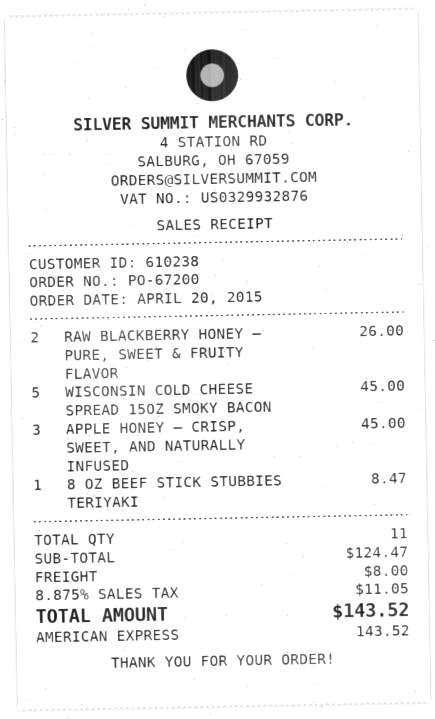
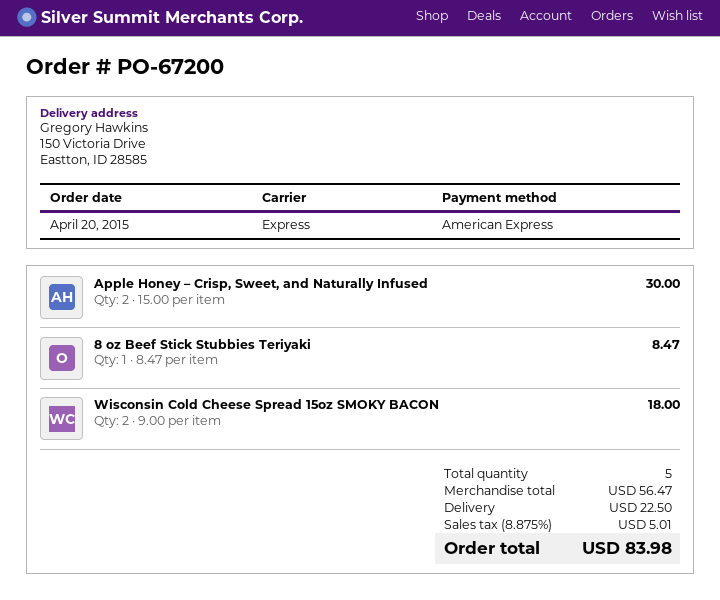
RAW BLACKBERRY HONEY – PURE, SWEET & FRUITY FLAVOR: 2 for 26.00 -> none
WISCONSIN COLD CHEESE SPREAD 15OZ SMOKY BACON: 5 for 45.00 -> 2 for 18.00
APPLE HONEY – CRISP, SWEET, AND NATURALLY INFUSED: 3 for 45.00 -> 2 for 30.00
total quantity: 11 -> 5
subtotal: 124.47 -> 56.47
shipping: 8.00 -> 22.50
tax: 8.875% = 11.05 -> 8.875% = 5.01
total: 143.52 -> 83.98

